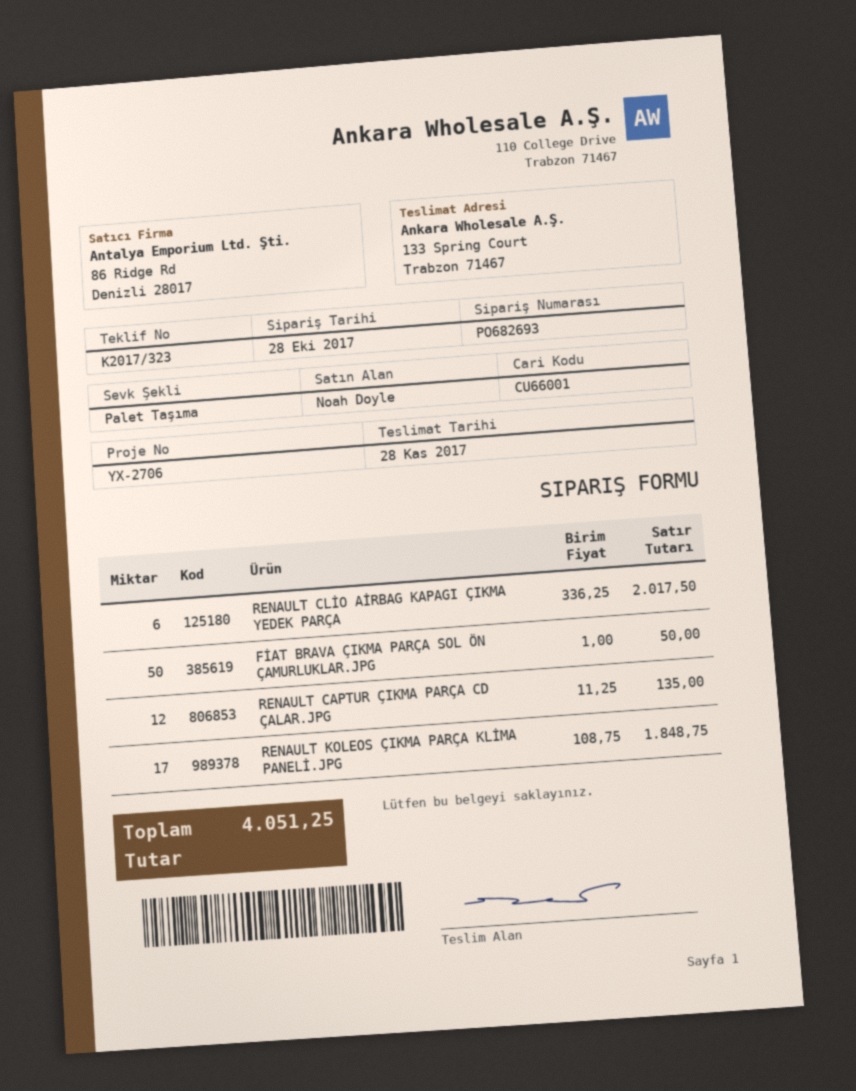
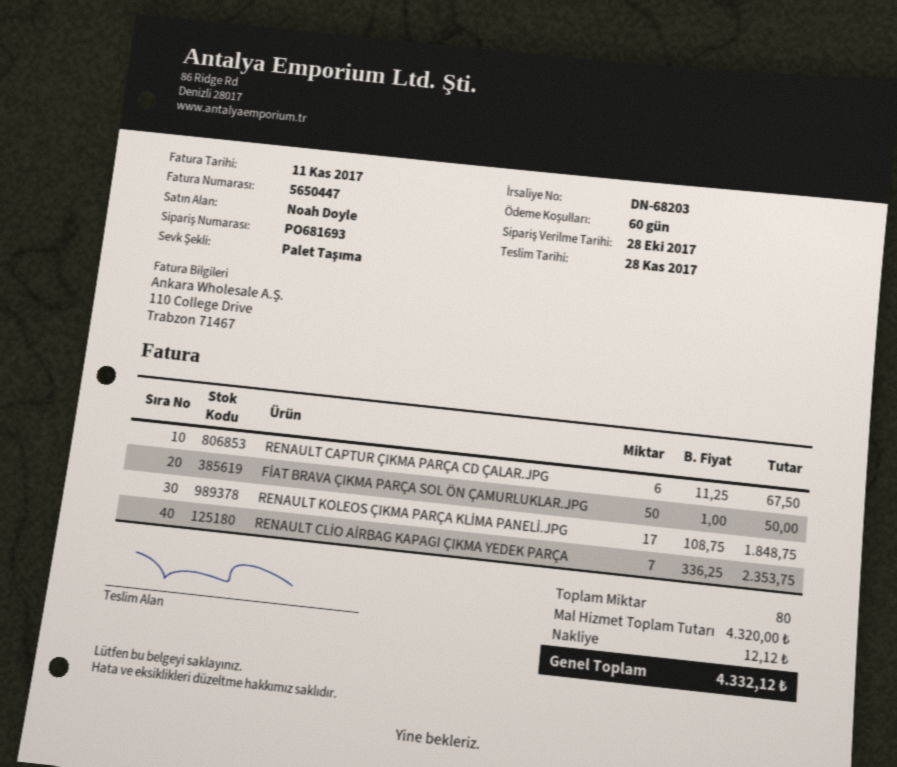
order number: PO682693 -> PO681693
RENAULT CLİO AİRBAG KAPAGI ÇIKMA YEDEK PARÇA: 6 x 336.25 = 2017.50 -> 7 x 336.25 = 2353.75
RENAULT CAPTUR ÇIKMA PARÇA CD ÇALAR.JPG: 12 x 11.25 = 135.00 -> 6 x 11.25 = 67.50
shipping: none -> 12.12
total: 4051.25 -> 4332.12

